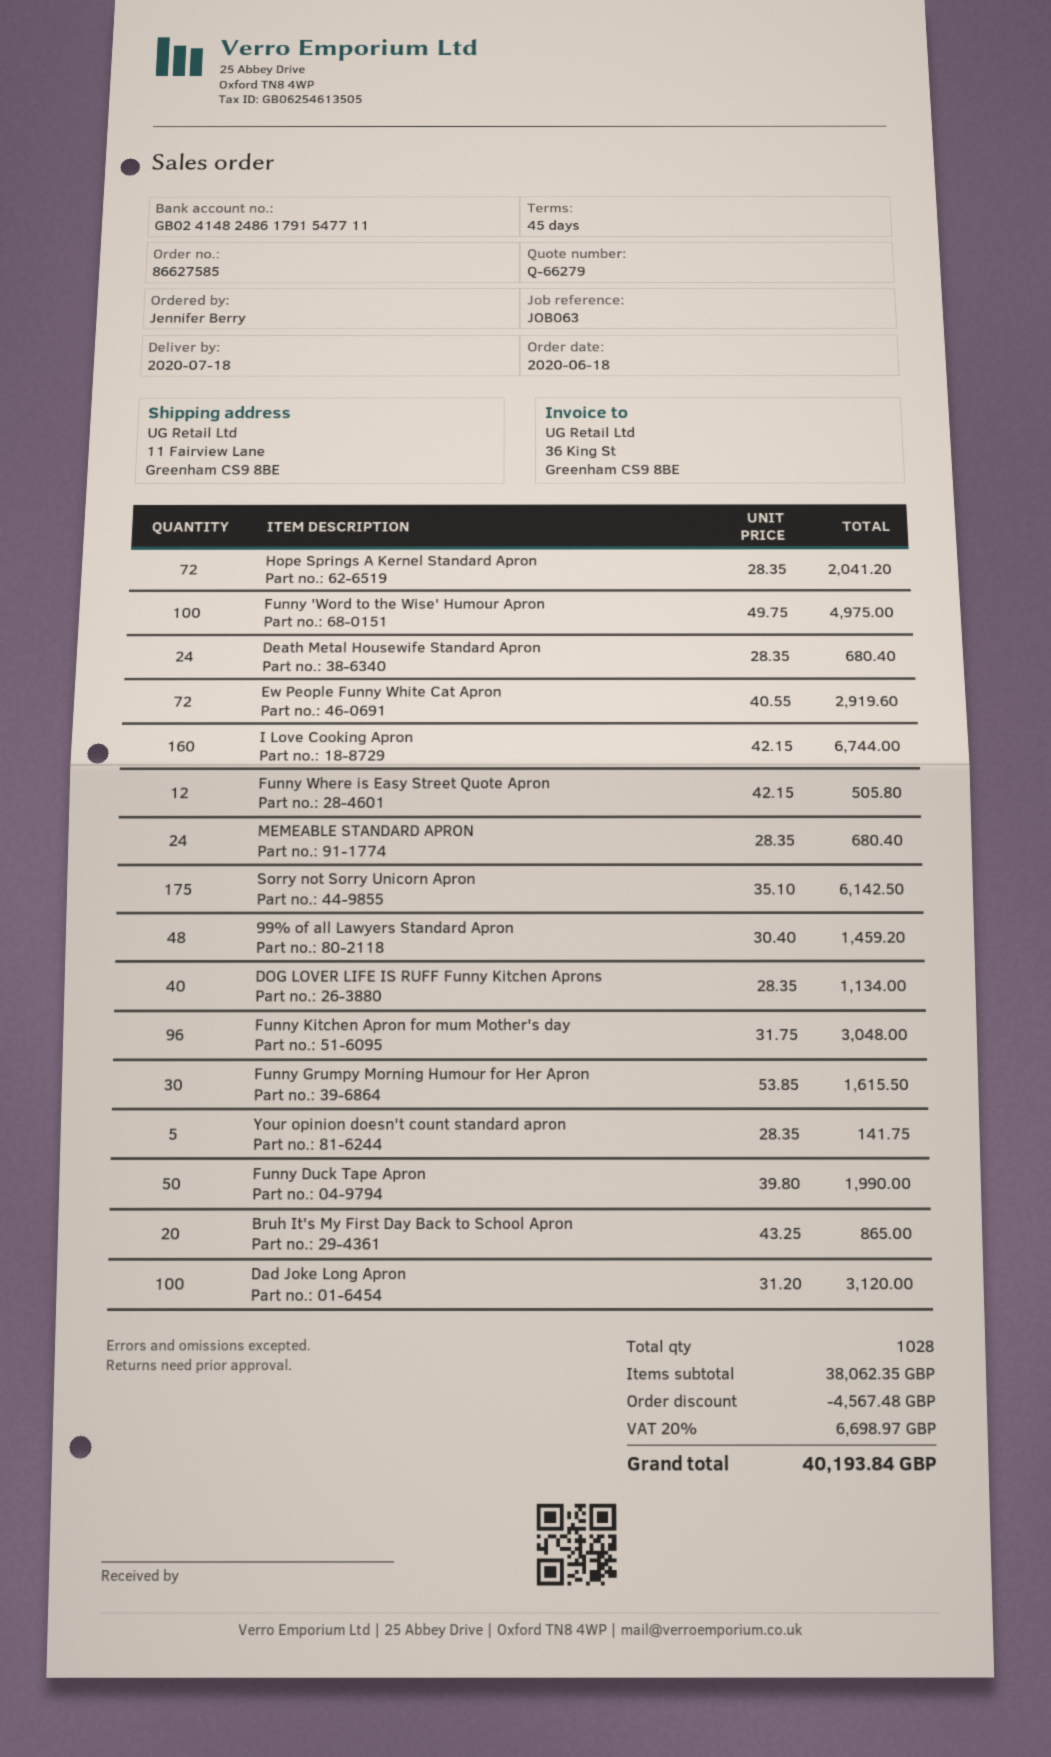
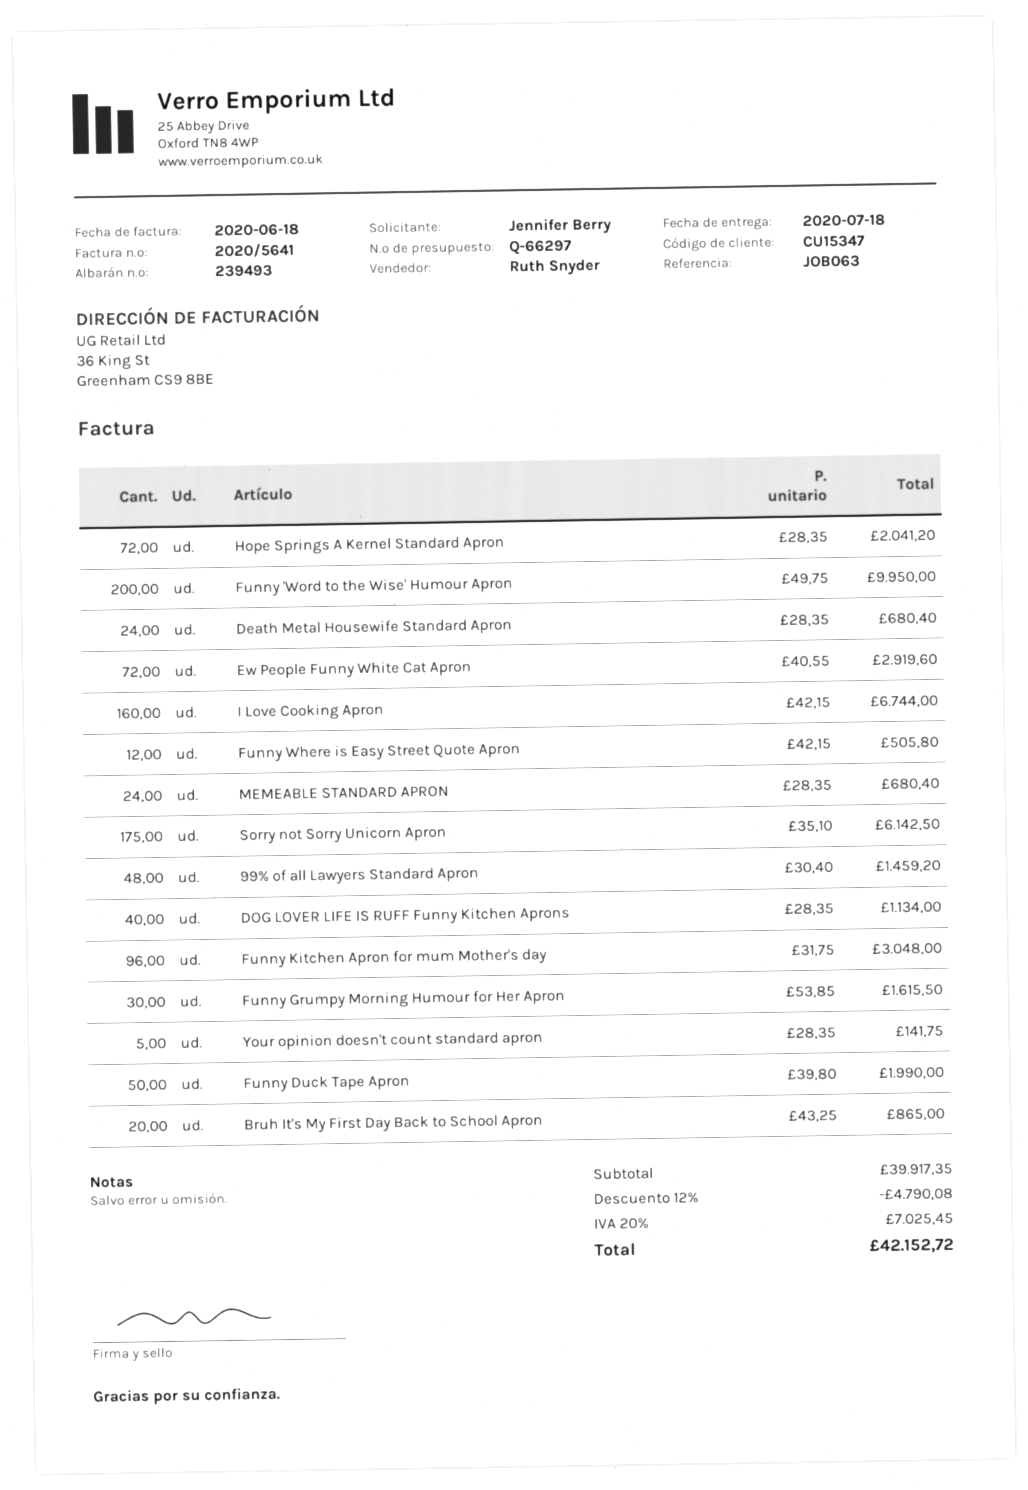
quote number: Q-66279 -> Q-66297
Funny 'Word to the Wise' Humour Apron: 100 x 49.75 = 4975.00 -> 200 x 49.75 = 9950.00
Dad Joke Long Apron: 100 x 31.20 = 3120.00 -> none
subtotal: 38062.35 -> 39917.35
discount: 4567.48 -> 4790.08
tax: 20% = 6698.97 -> 20% = 7025.45
total: 40193.84 -> 42152.72

